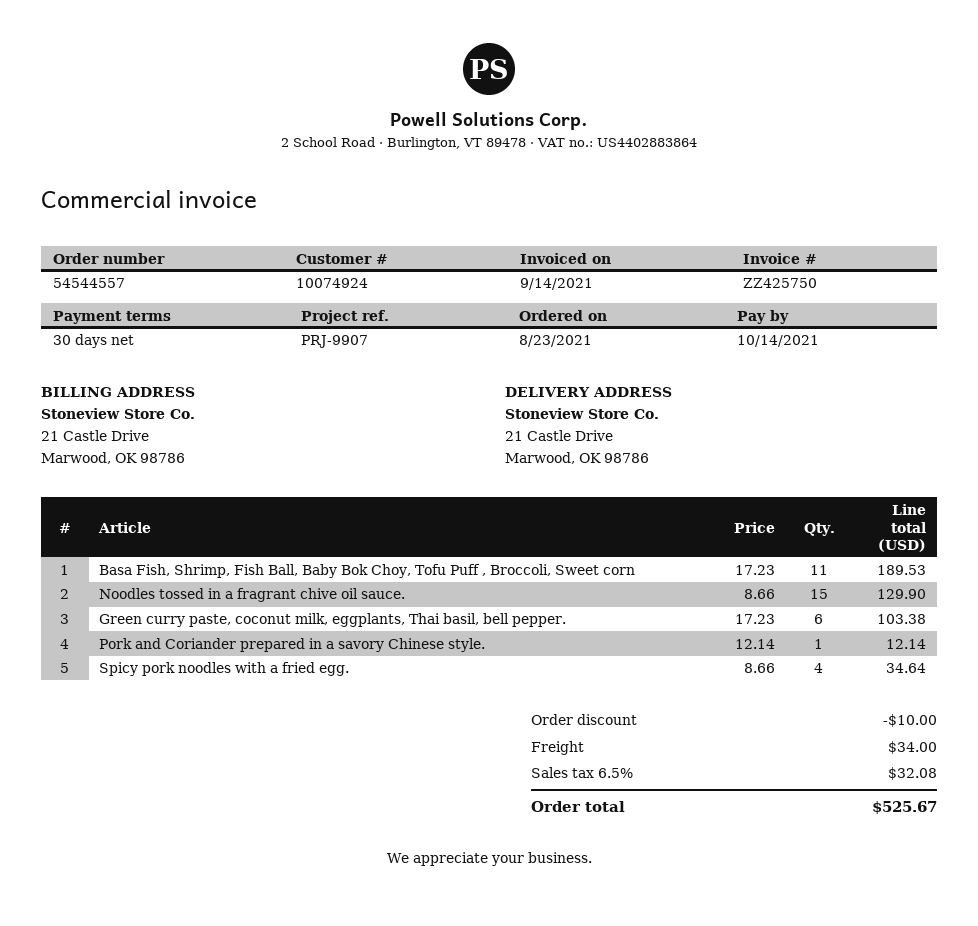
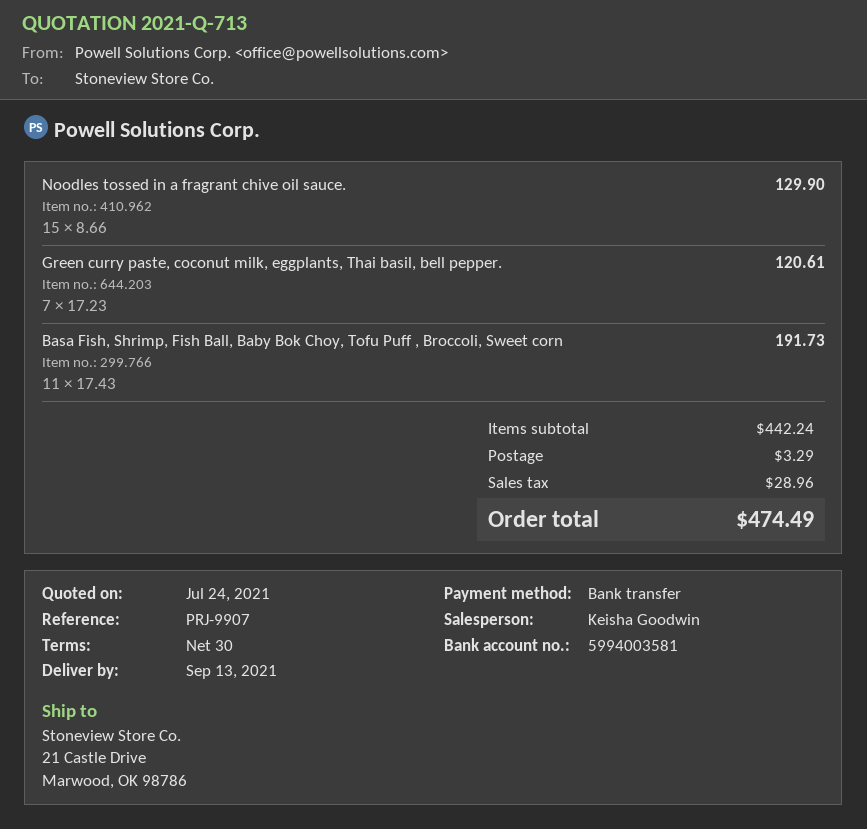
Basa Fish, Shrimp, Fish Ball, Baby Bok Choy, Tofu Puff , Broccoli, Sweet corn: 11 x 17.23 = 189.53 -> 11 x 17.43 = 191.73
Green curry paste, coconut milk, eggplants, Thai basil, bell pepper.: 6 x 17.23 = 103.38 -> 7 x 17.23 = 120.61
Pork and Coriander prepared in a savory Chinese style.: 1 x 12.14 = 12.14 -> none
Spicy pork noodles with a fried egg.: 4 x 8.66 = 34.64 -> none
discount: 10.00 -> none
shipping: 34.00 -> 3.29
tax: 32.08 -> 28.96
total: 525.67 -> 474.49

